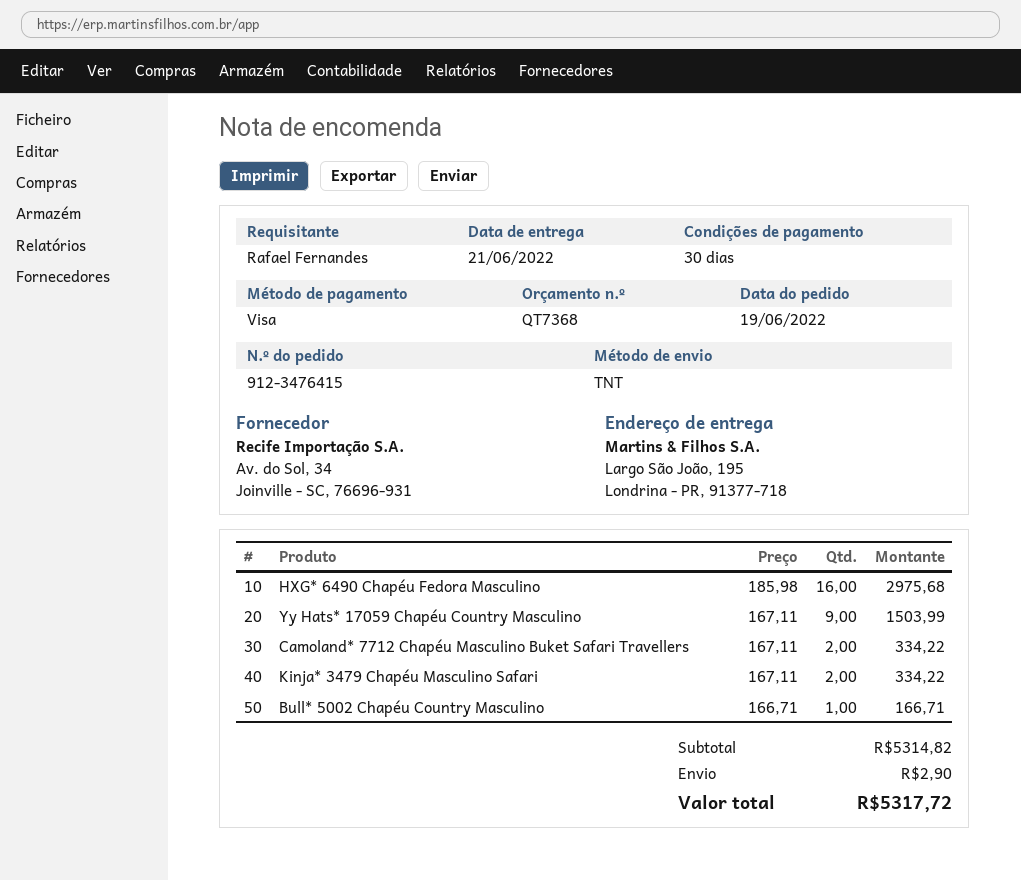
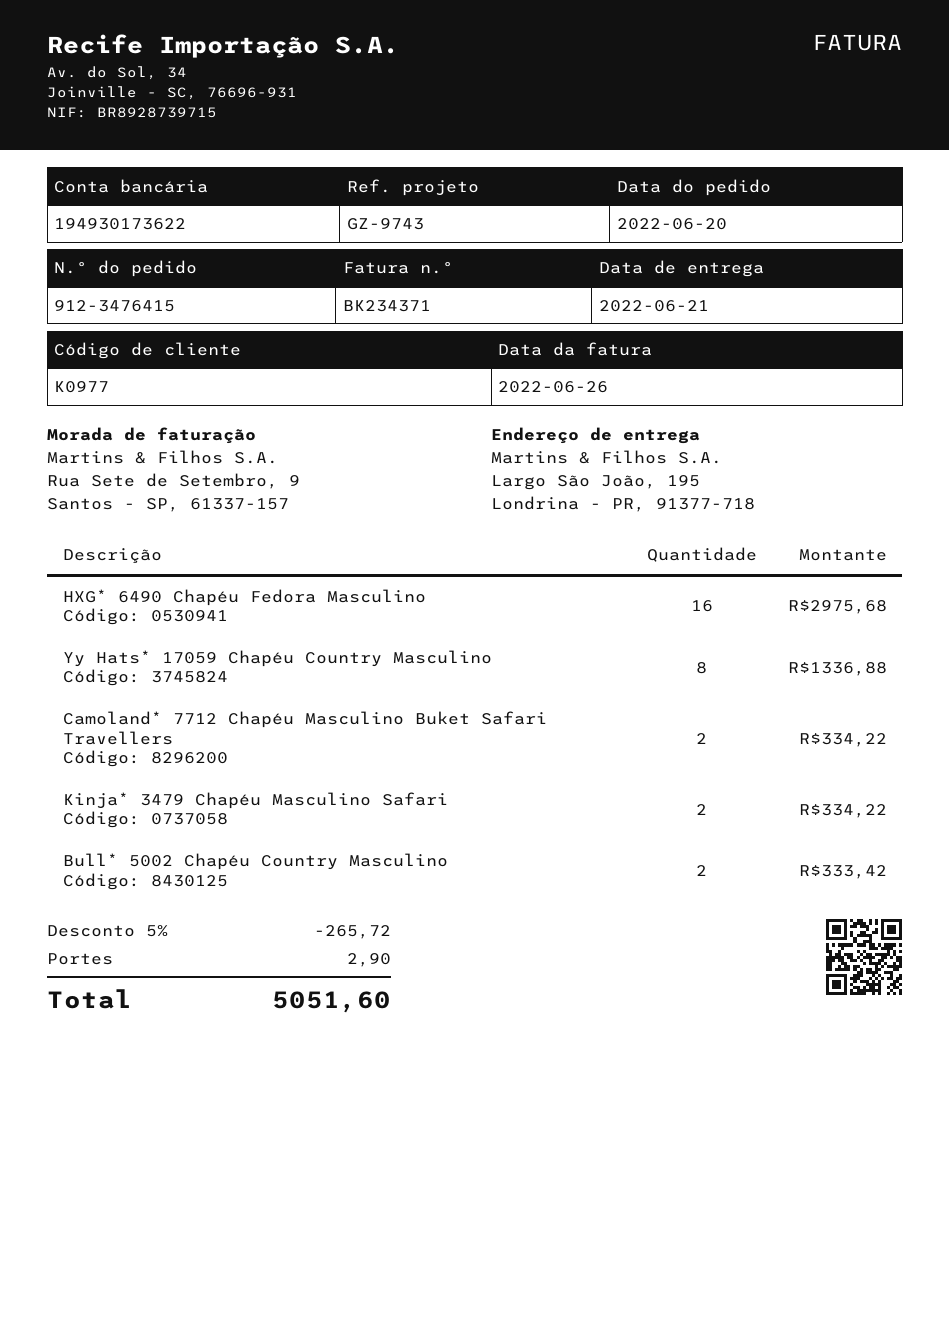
order date: 2022-06-19 -> 2022-06-20
Yy Hats* 17059 Chapéu Country Masculino: 9 for 1503.99 -> 8 for 1336.88
Bull* 5002 Chapéu Country Masculino: 1 for 166.71 -> 2 for 333.42
discount: none -> 5% = 265.72
total: 5317.72 -> 5051.60

